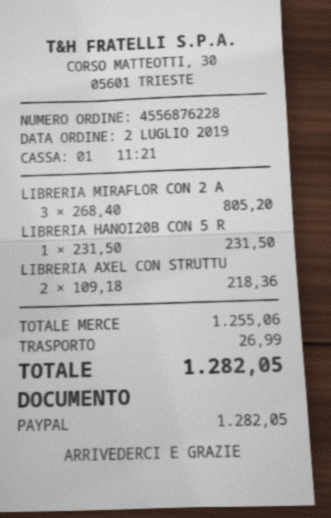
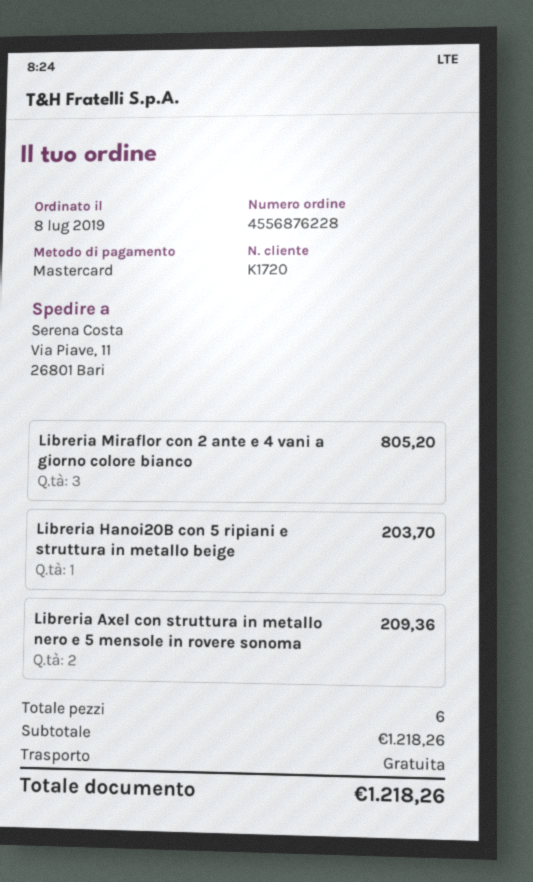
order date: 2019-07-02 -> 2019-07-08
payment method: PayPal -> Mastercard
LIBRERIA HANOI20B CON 5 R: 1 for 231.50 -> 1 for 203.70
LIBRERIA AXEL CON STRUTTU: 2 for 218.36 -> 2 for 209.36
subtotal: 1255.06 -> 1218.26
shipping: 26.99 -> 0.00
total: 1282.05 -> 1218.26

